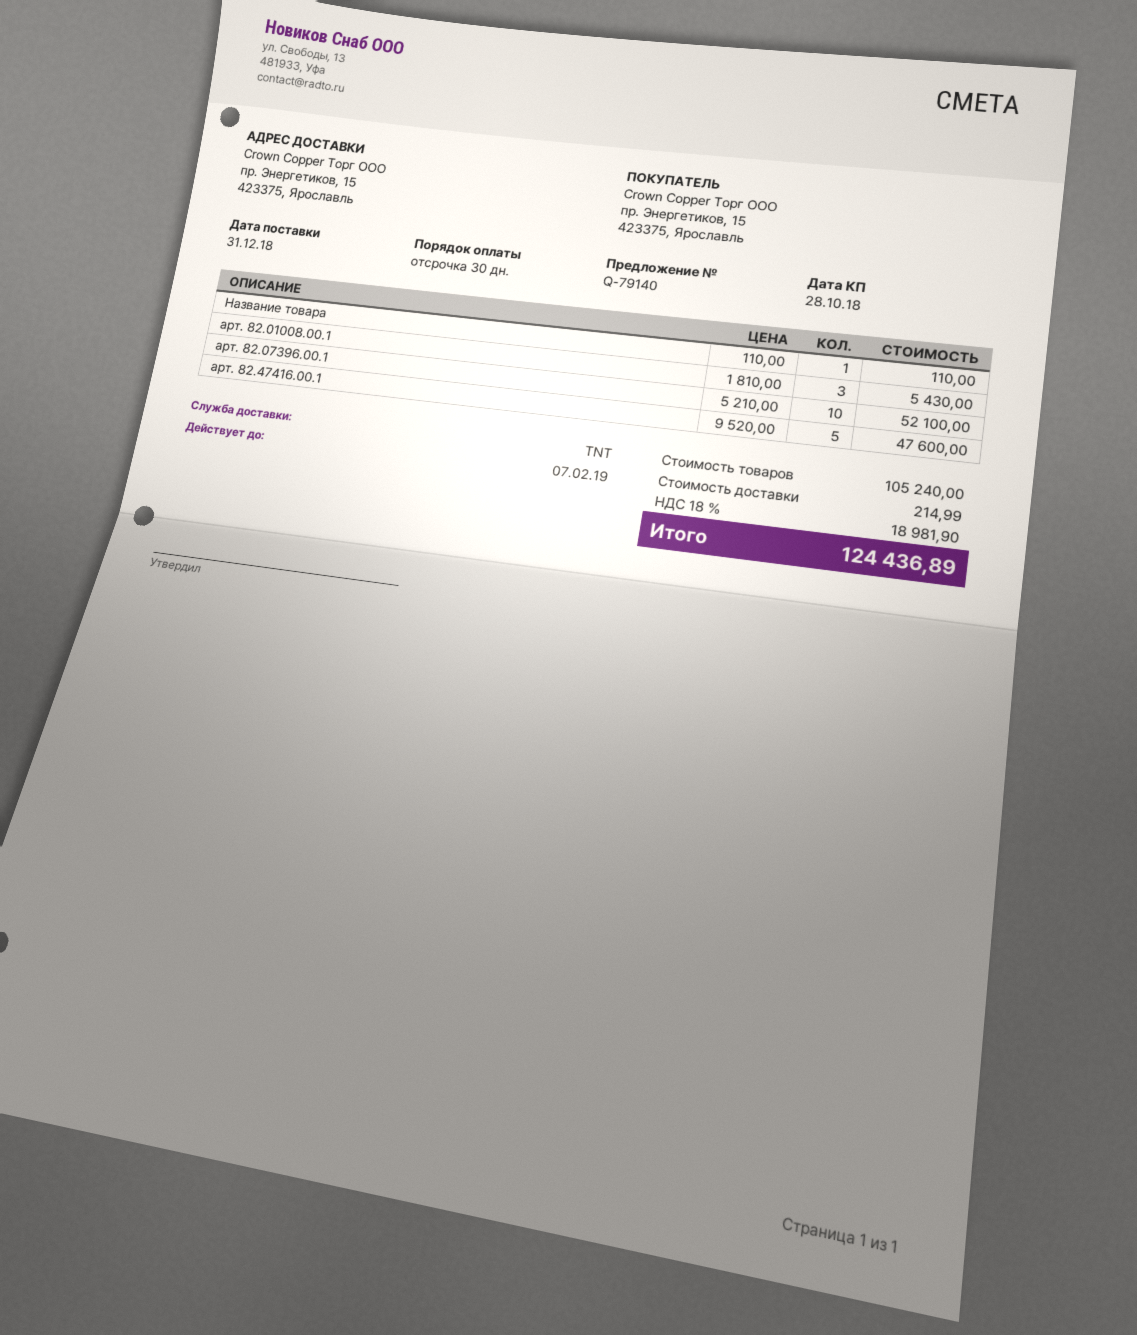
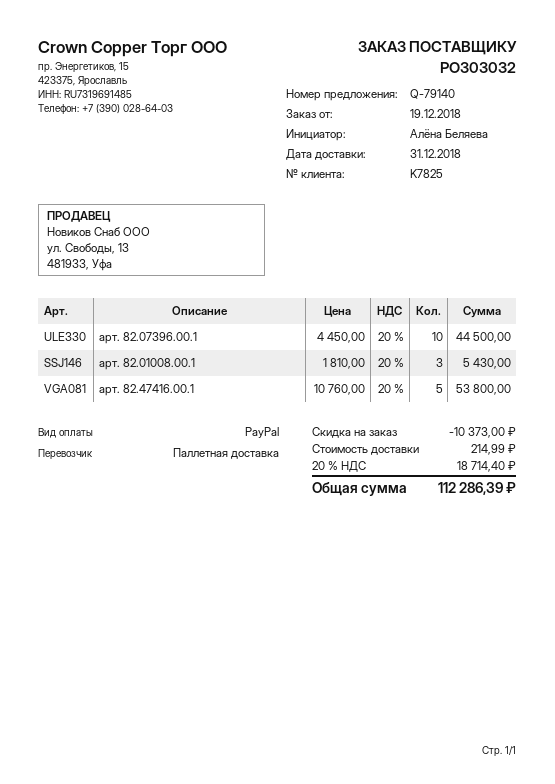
shipping method: TNT -> pallet freight
Название товара: 1 x 110.00 = 110.00 -> none
арт. 82.07396.00.1: 10 x 5210.00 = 52100.00 -> 10 x 4450.00 = 44500.00
арт. 82.47416.00.1: 5 x 9520.00 = 47600.00 -> 5 x 10760.00 = 53800.00
discount: none -> 10373.00
tax: 18% = 18981.90 -> 20% = 18714.40
total: 124436.89 -> 112286.39

